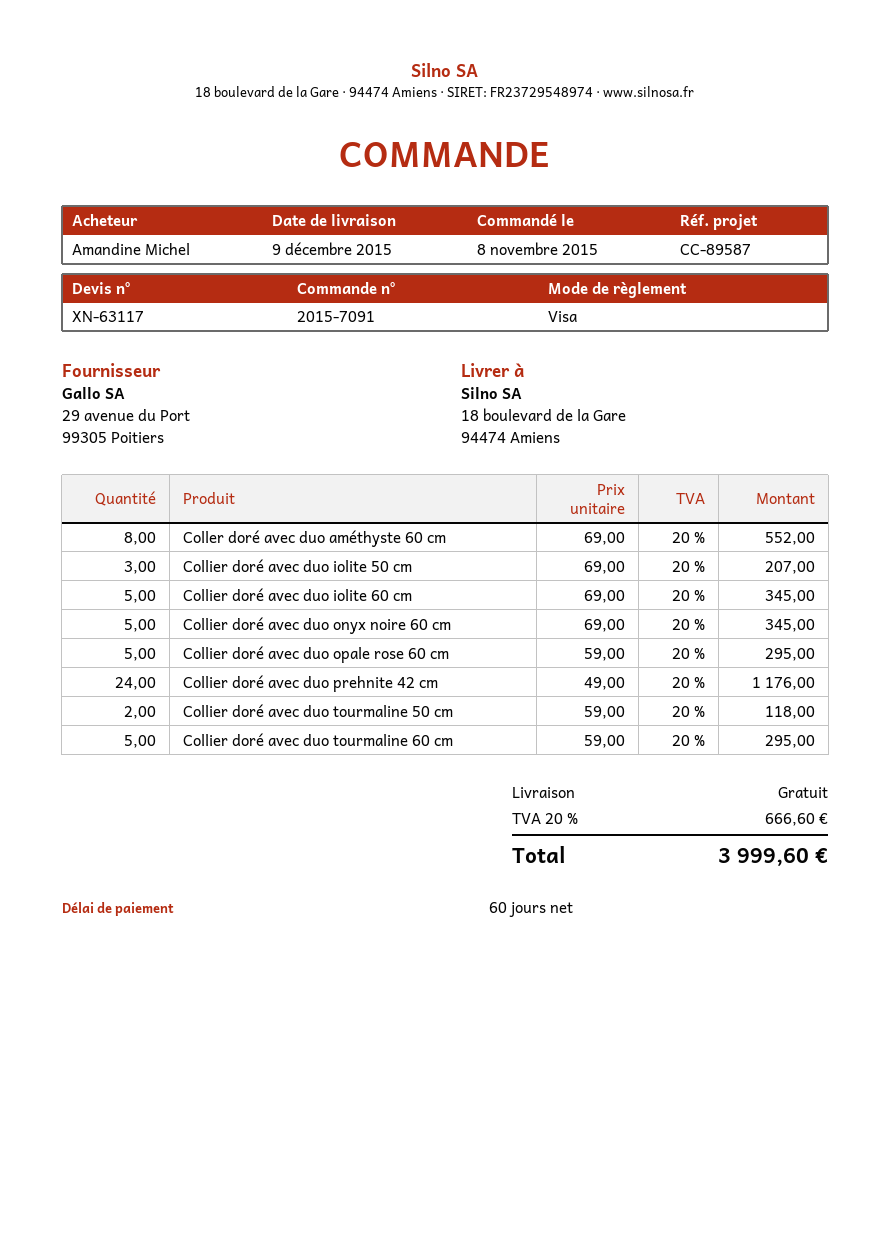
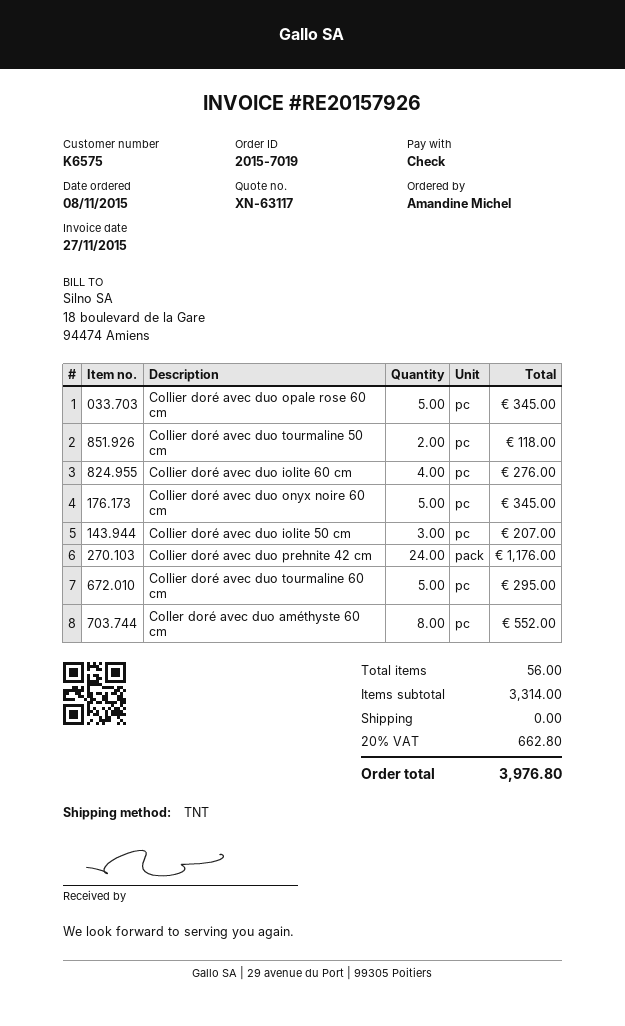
order number: 2015-7091 -> 2015-7019
payment method: Visa -> cheque
Collier doré avec duo iolite 60 cm: 5 for 345.00 -> 4 for 276.00
Collier doré avec duo opale rose 60 cm: 5 for 295.00 -> 5 for 345.00
tax: 20% = 666.60 -> 20% = 662.80
total: 3999.60 -> 3976.80

